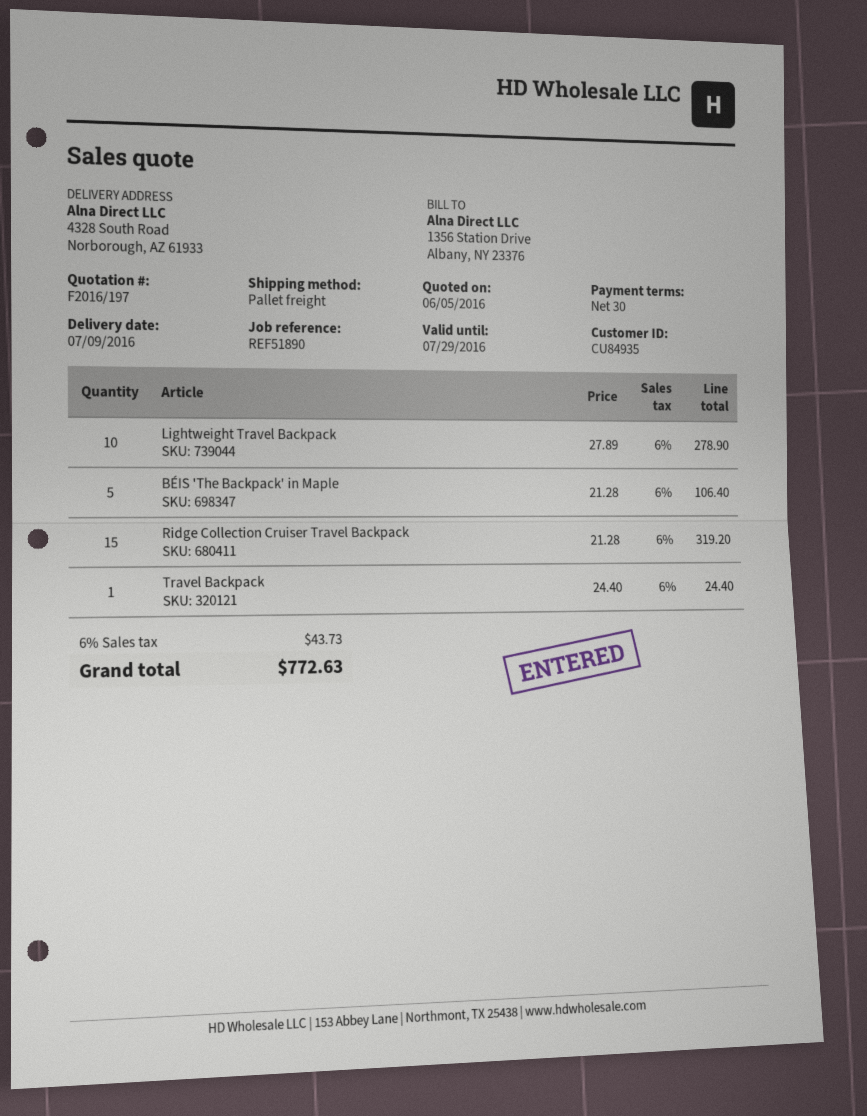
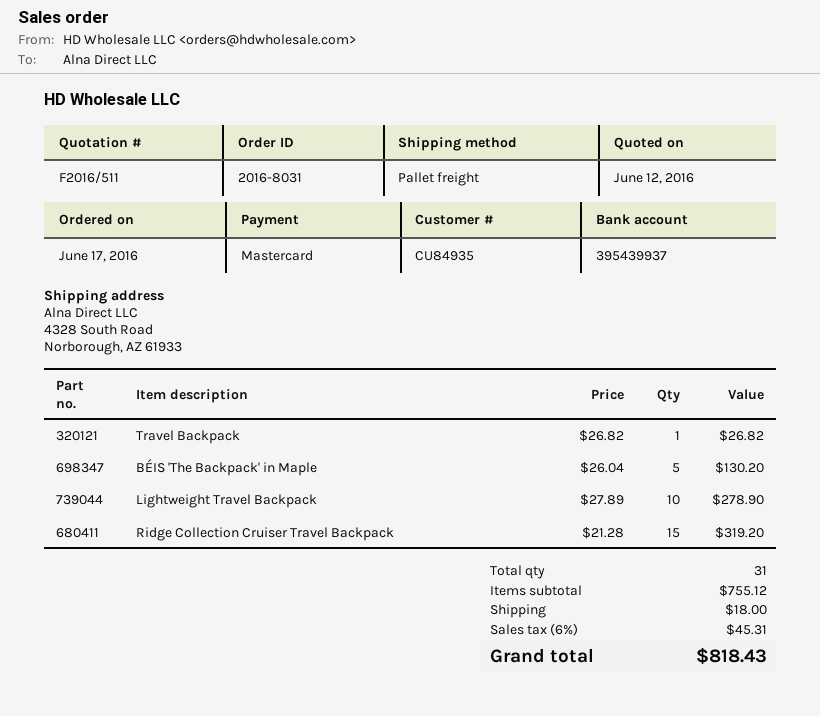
quote number: F2016/197 -> F2016/511
quote date: 2016-06-05 -> 2016-06-12
BÉIS 'The Backpack' in Maple: 5 x 21.28 = 106.40 -> 5 x 26.04 = 130.20
Travel Backpack: 1 x 24.40 = 24.40 -> 1 x 26.82 = 26.82
shipping: none -> 18.00
tax: 6% = 43.73 -> 6% = 45.31
total: 772.63 -> 818.43

